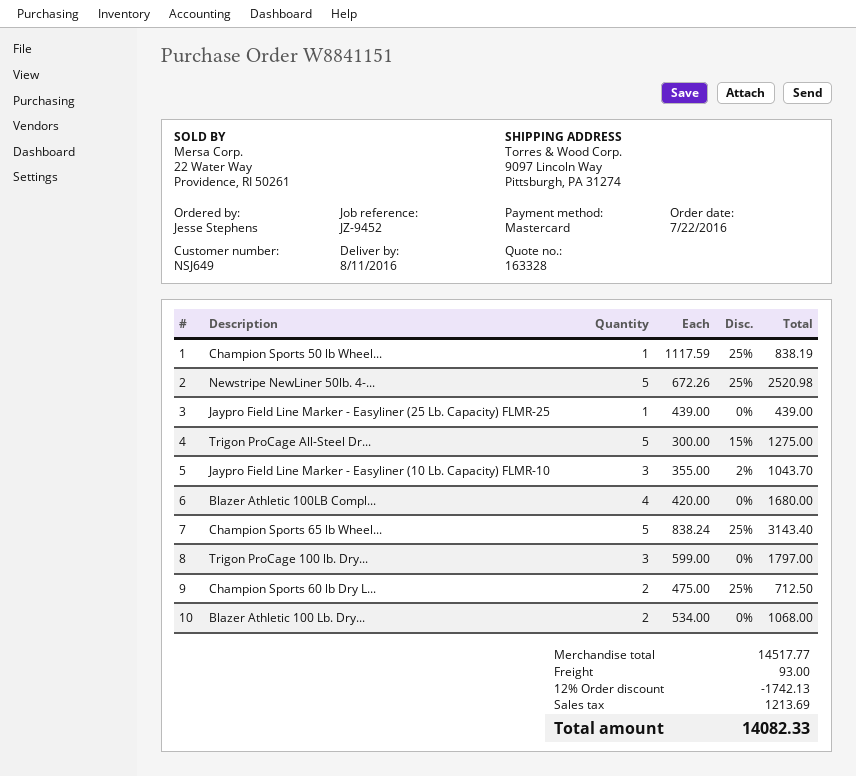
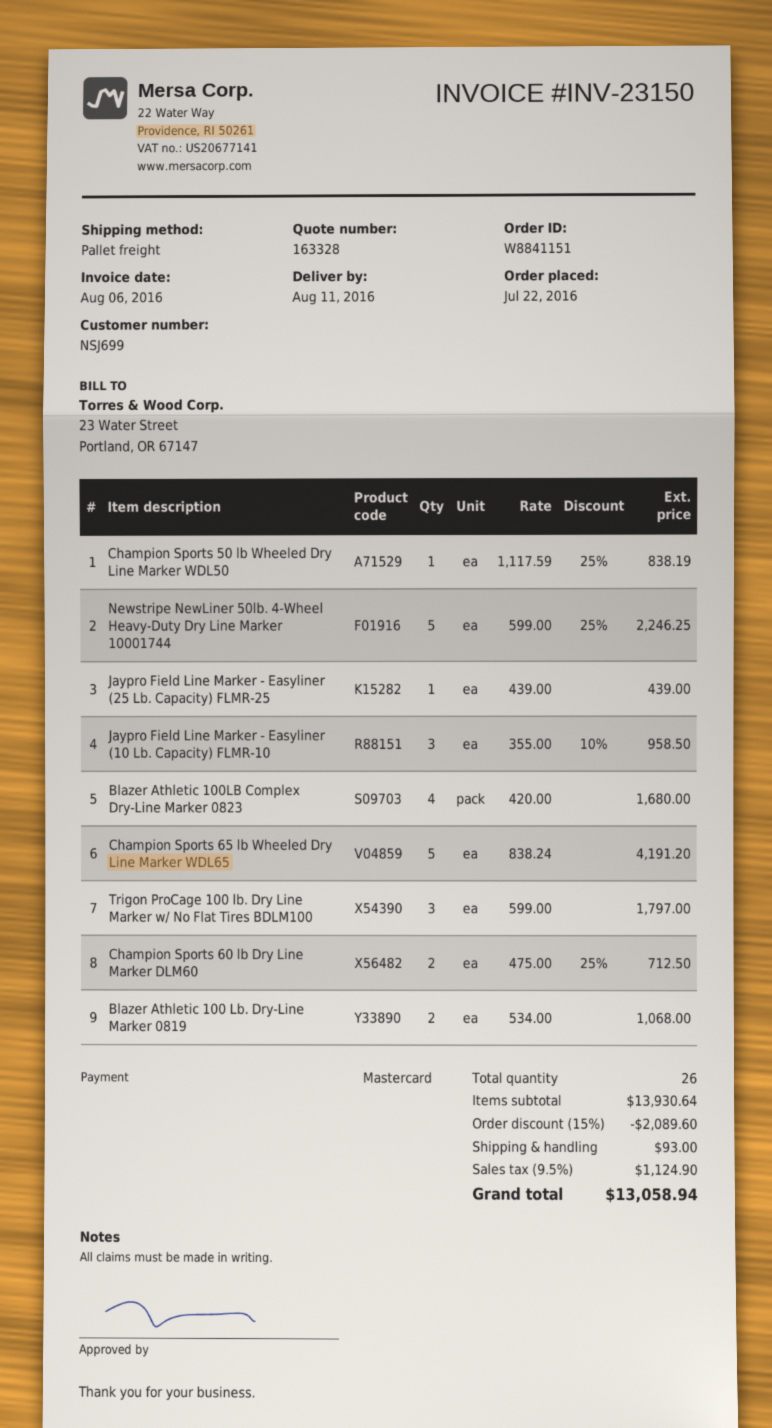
customer number: NSJ649 -> NSJ699
Newstripe NewLiner 50lb. 4-...: 5 x 672.26 - 25% = 2520.98 -> 5 x 599.00 - 25% = 2246.25
Trigon ProCage All-Steel Dr...: 5 x 300.00 - 15% = 1275.00 -> none
Jaypro Field Line Marker - Easyliner (10 Lb. Capacity) FLMR-10: 3 x 355.00 - 2% = 1043.70 -> 3 x 355.00 - 10% = 958.50
Champion Sports 65 lb Wheel...: 5 x 838.24 - 25% = 3143.40 -> 5 x 838.24 = 4191.20
subtotal: 14517.77 -> 13930.64
discount: 12% = 1742.13 -> 15% = 2089.60
tax: 1213.69 -> 1124.90
total: 14082.33 -> 13058.94

